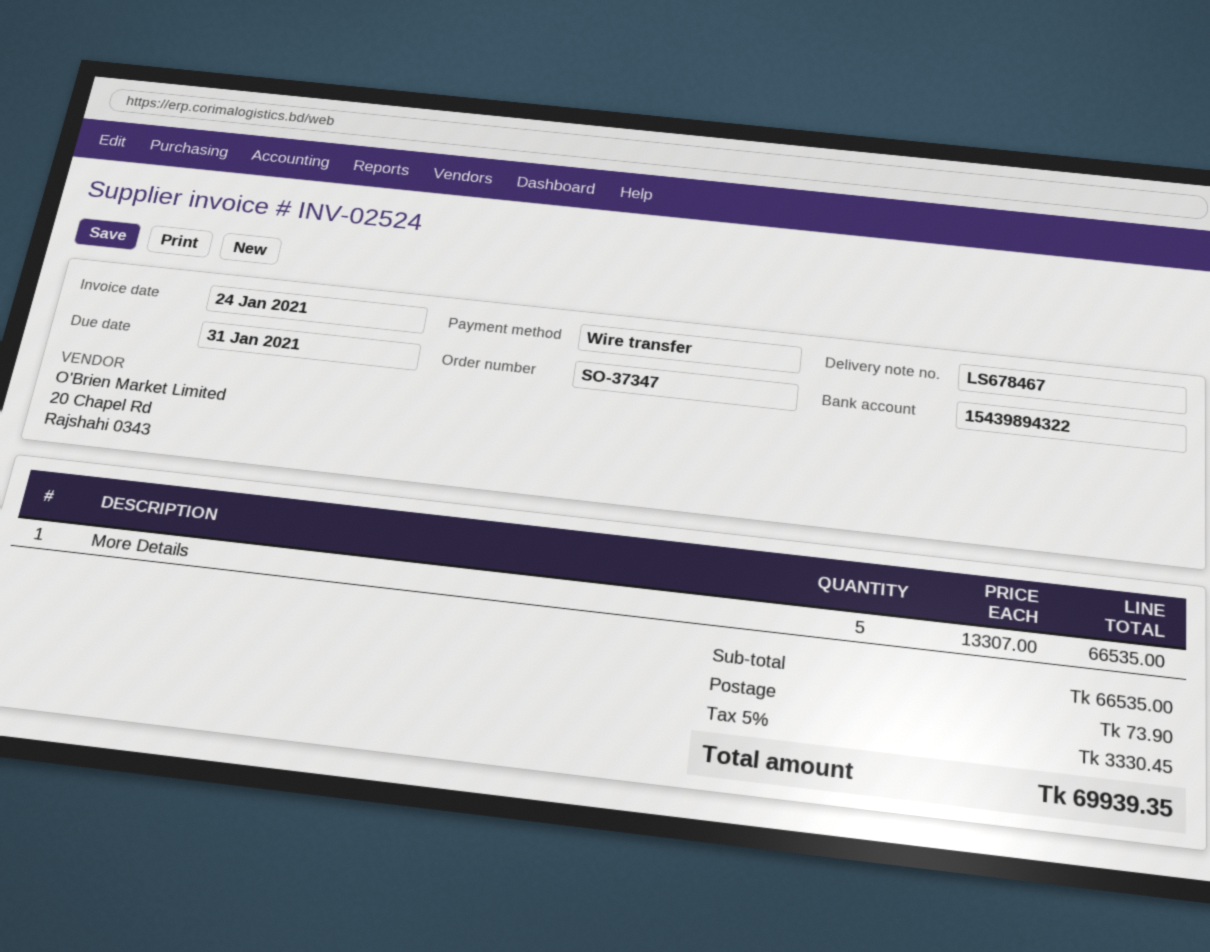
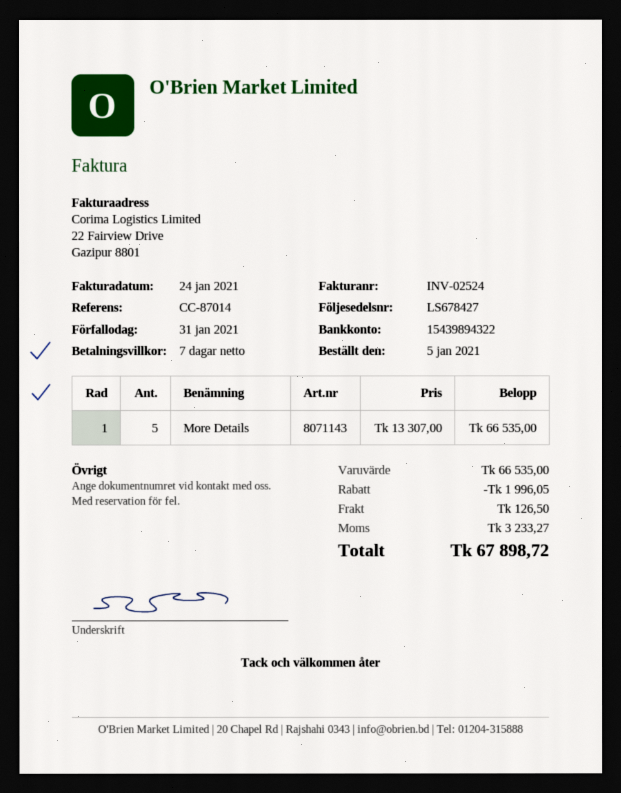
delivery note number: LS678467 -> LS678427
discount: none -> 1996.05
shipping: 73.90 -> 126.50
tax: 3330.45 -> 3233.27
total: 69939.35 -> 67898.72

